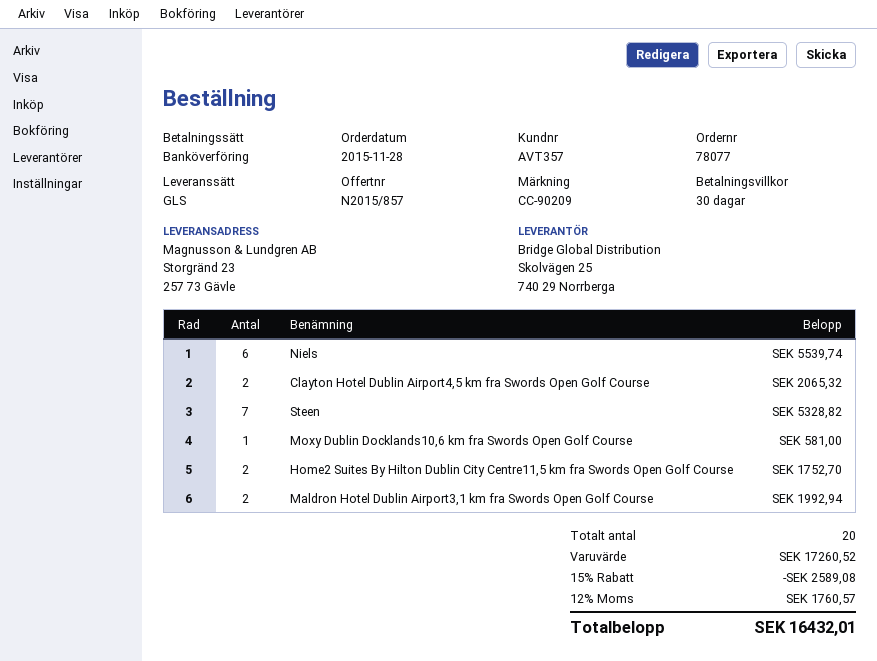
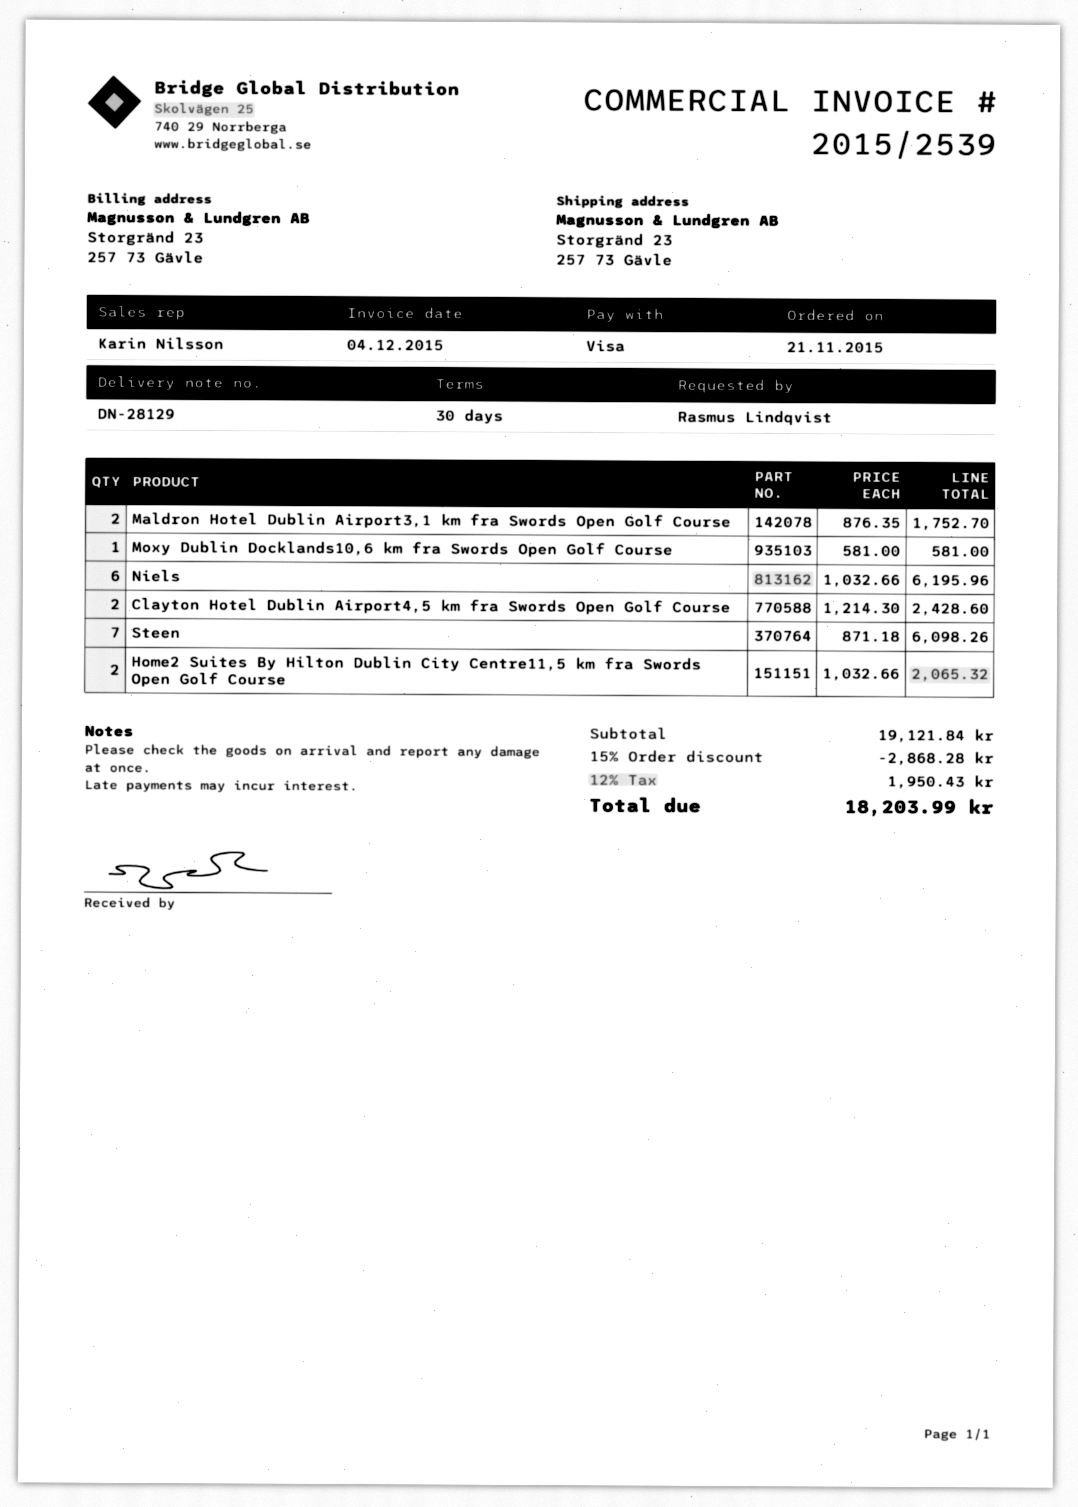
order date: 2015-11-28 -> 2015-11-21
payment method: bank transfer -> Visa
Niels: 6 for 5539.74 -> 6 for 6195.96
Clayton Hotel Dublin Airport4,5 km fra Swords Open Golf Course: 2 for 2065.32 -> 2 for 2428.60
Steen: 7 for 5328.82 -> 7 for 6098.26
Home2 Suites By Hilton Dublin City Centre11,5 km fra Swords Open Golf Course: 2 for 1752.70 -> 2 for 2065.32
Maldron Hotel Dublin Airport3,1 km fra Swords Open Golf Course: 2 for 1992.94 -> 2 for 1752.70
subtotal: 17260.52 -> 19121.84
discount: 15% = 2589.08 -> 15% = 2868.28
tax: 12% = 1760.57 -> 12% = 1950.43
total: 16432.01 -> 18203.99

